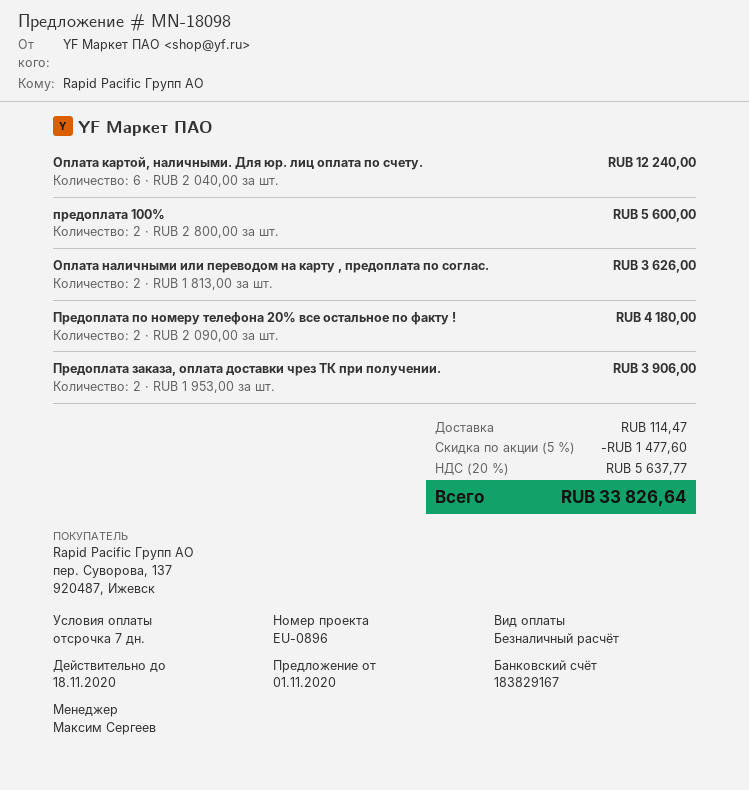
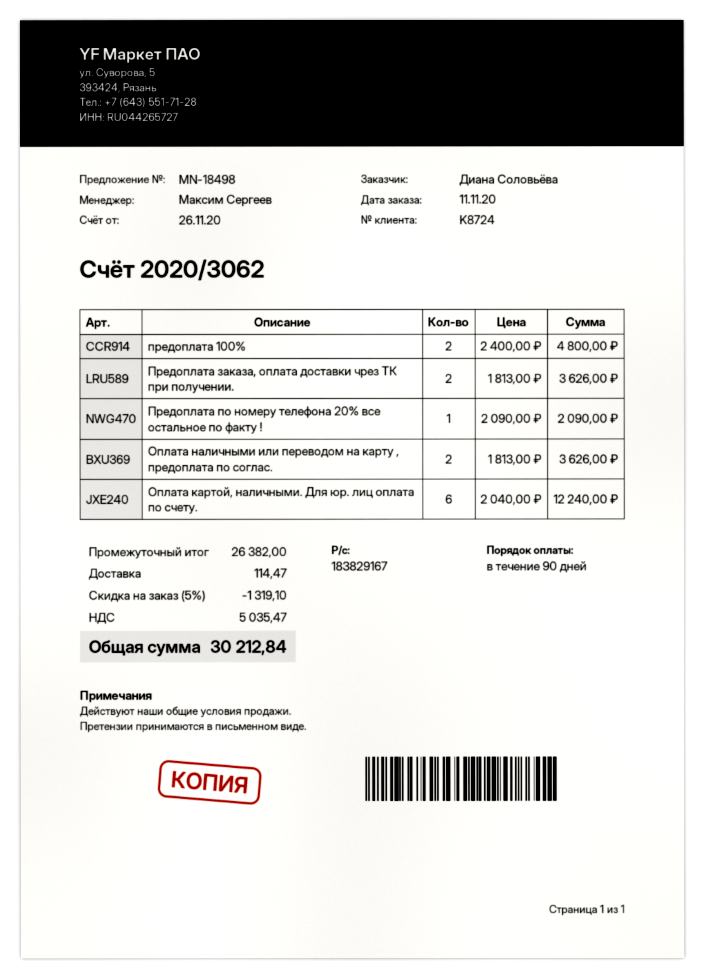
quote number: MN-18098 -> MN-18498
payment terms: 7 days -> 90 days
предоплата 100%: 2 x 2800.00 = 5600.00 -> 2 x 2400.00 = 4800.00
Предоплата по номеру телефона 20% все остальное по факту !: 2 x 2090.00 = 4180.00 -> 1 x 2090.00 = 2090.00
Предоплата заказа, оплата доставки чрез ТК при получении.: 2 x 1953.00 = 3906.00 -> 2 x 1813.00 = 3626.00
discount: 5% = 1477.60 -> 5% = 1319.10
tax: 5637.77 -> 5035.47
total: 33826.64 -> 30212.84

